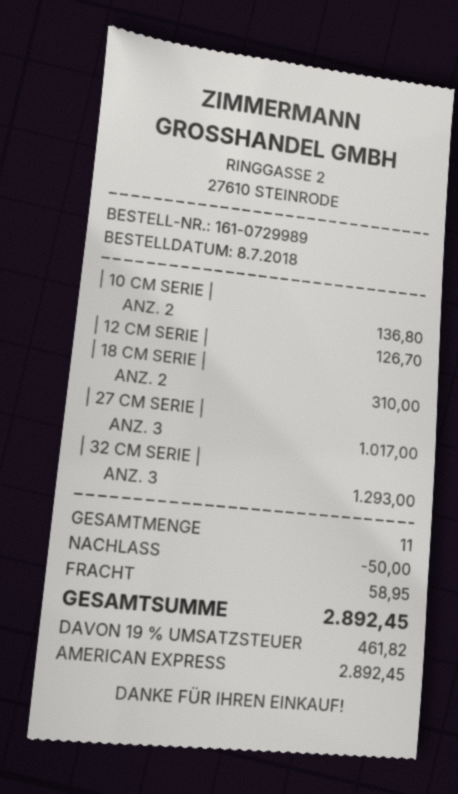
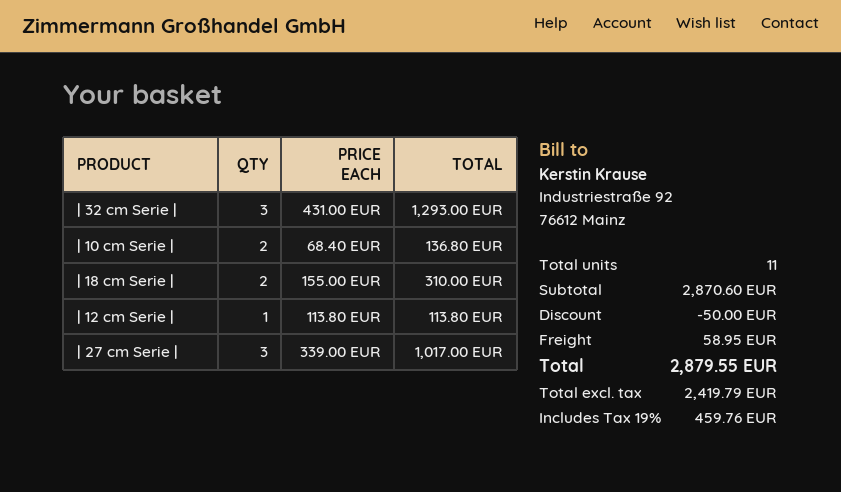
| 12 CM SERIE |: 1 for 126.70 -> 1 for 113.80
tax: 19% = 461.82 -> 19% = 459.76
total: 2892.45 -> 2879.55

